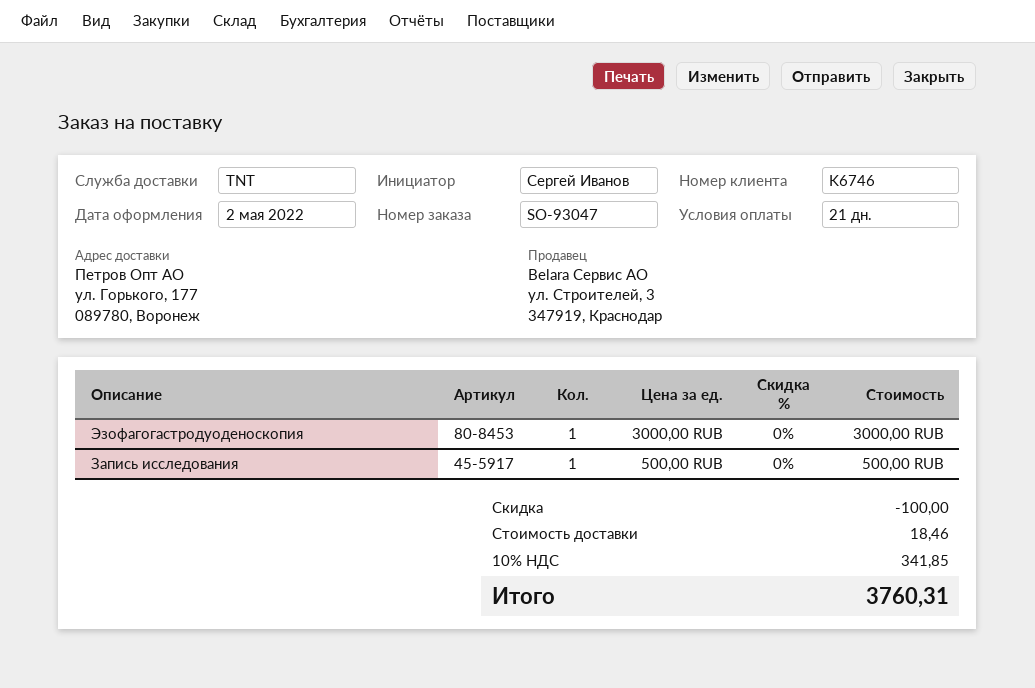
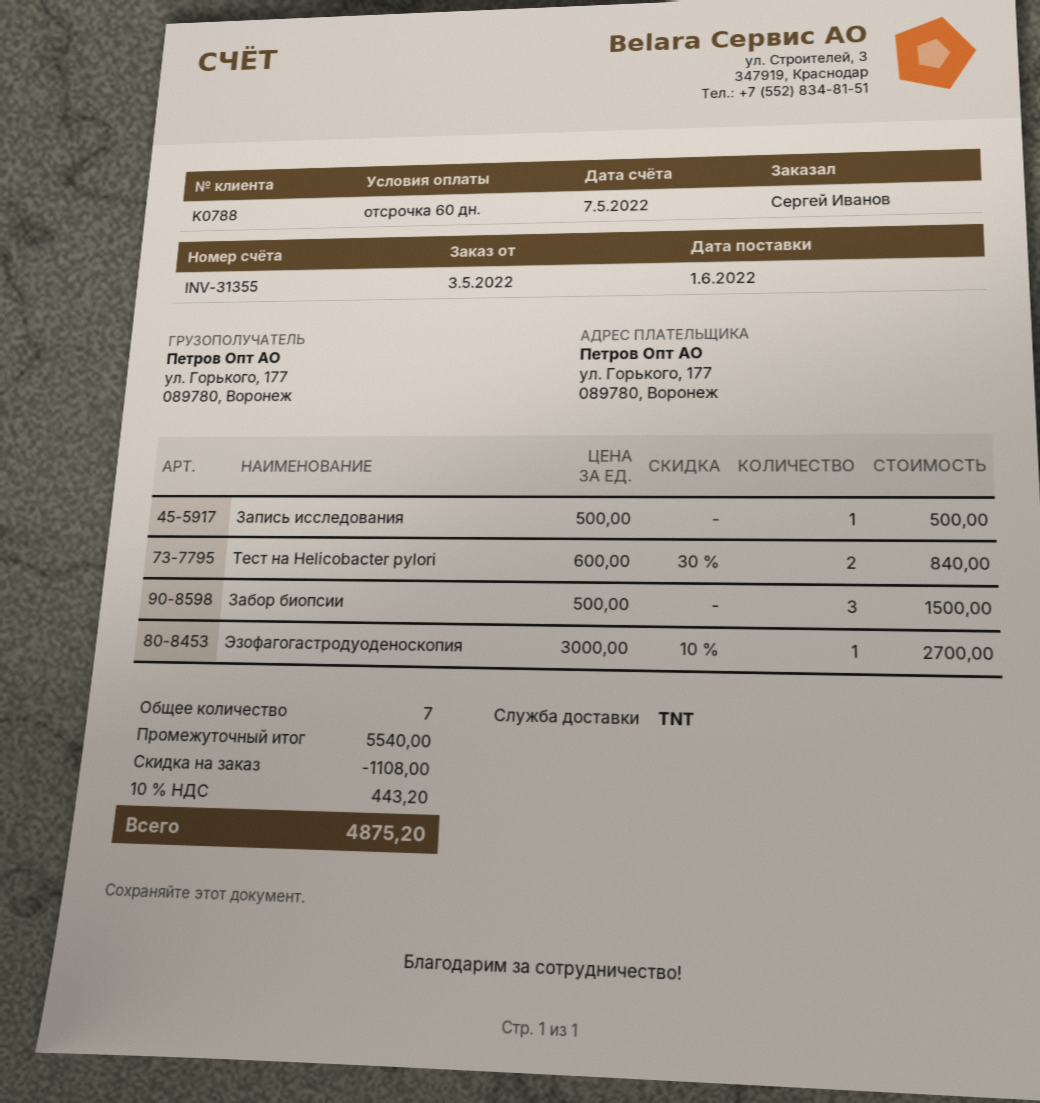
order date: 2022-05-02 -> 2022-05-03
payment terms: 21 days -> 60 days
customer number: K6746 -> K0788
Эзофагогастродуоденоскопия: 1 x 3000.00 = 3000.00 -> 1 x 3000.00 - 10% = 2700.00
Тест на Helicobacter pylori: none -> 2 x 600.00 - 30% = 840.00
Забор биопсии: none -> 3 x 500.00 = 1500.00
discount: 100.00 -> 1108.00
shipping: 18.46 -> none
tax: 10% = 341.85 -> 10% = 443.20
total: 3760.31 -> 4875.20

